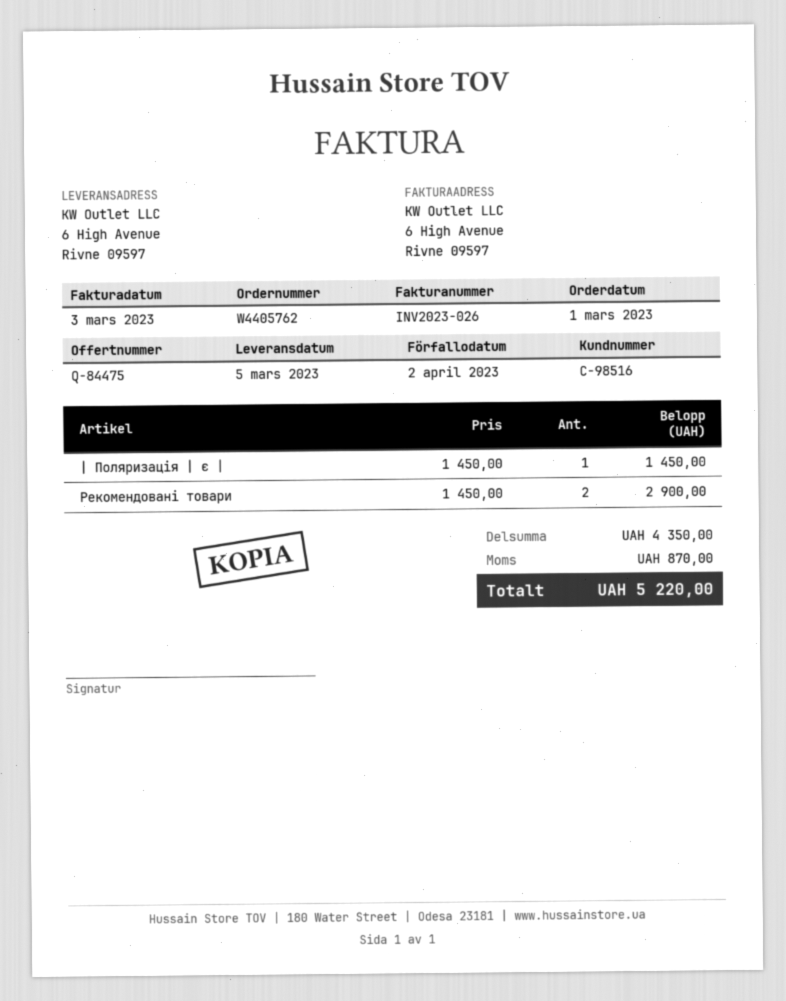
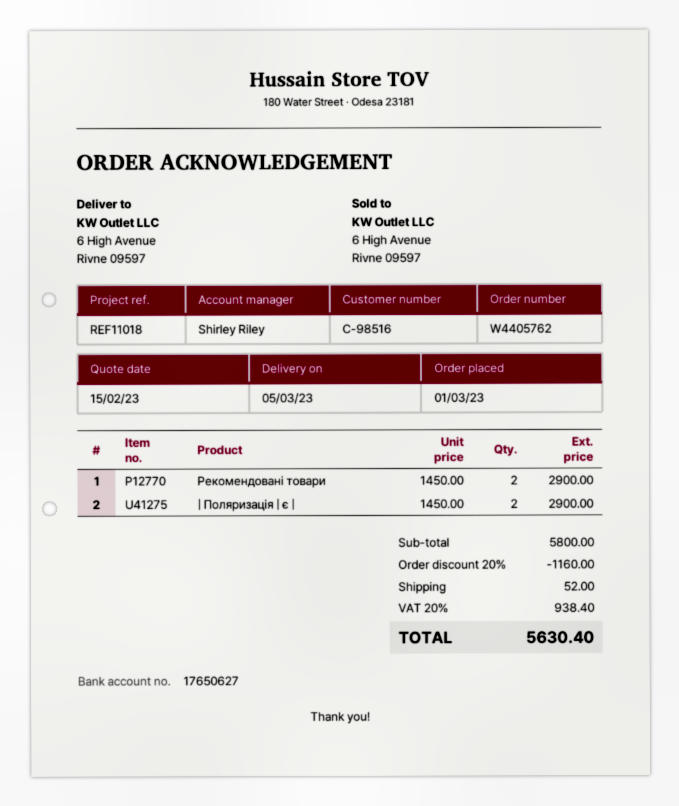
| Поляризація | є |: 1 x 1450.00 = 1450.00 -> 2 x 1450.00 = 2900.00
subtotal: 4350.00 -> 5800.00
discount: none -> 20% = 1160.00
shipping: none -> 52.00
tax: 870.00 -> 938.40
total: 5220.00 -> 5630.40

